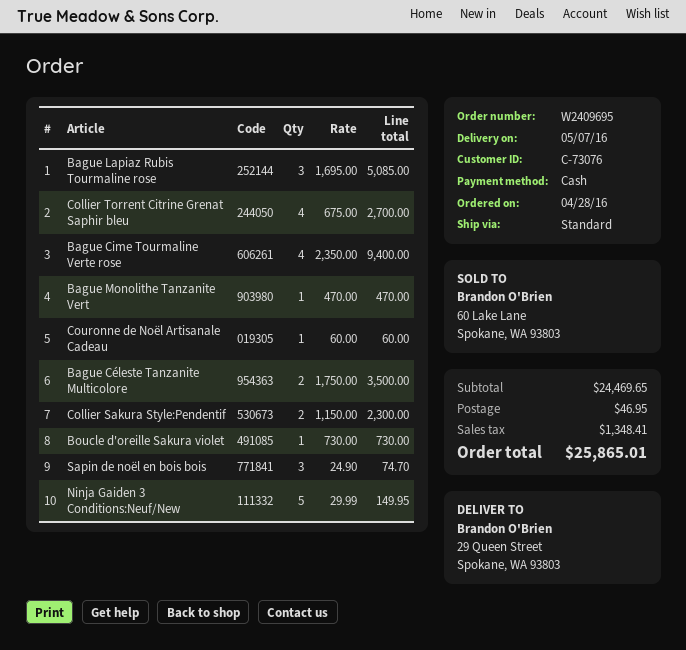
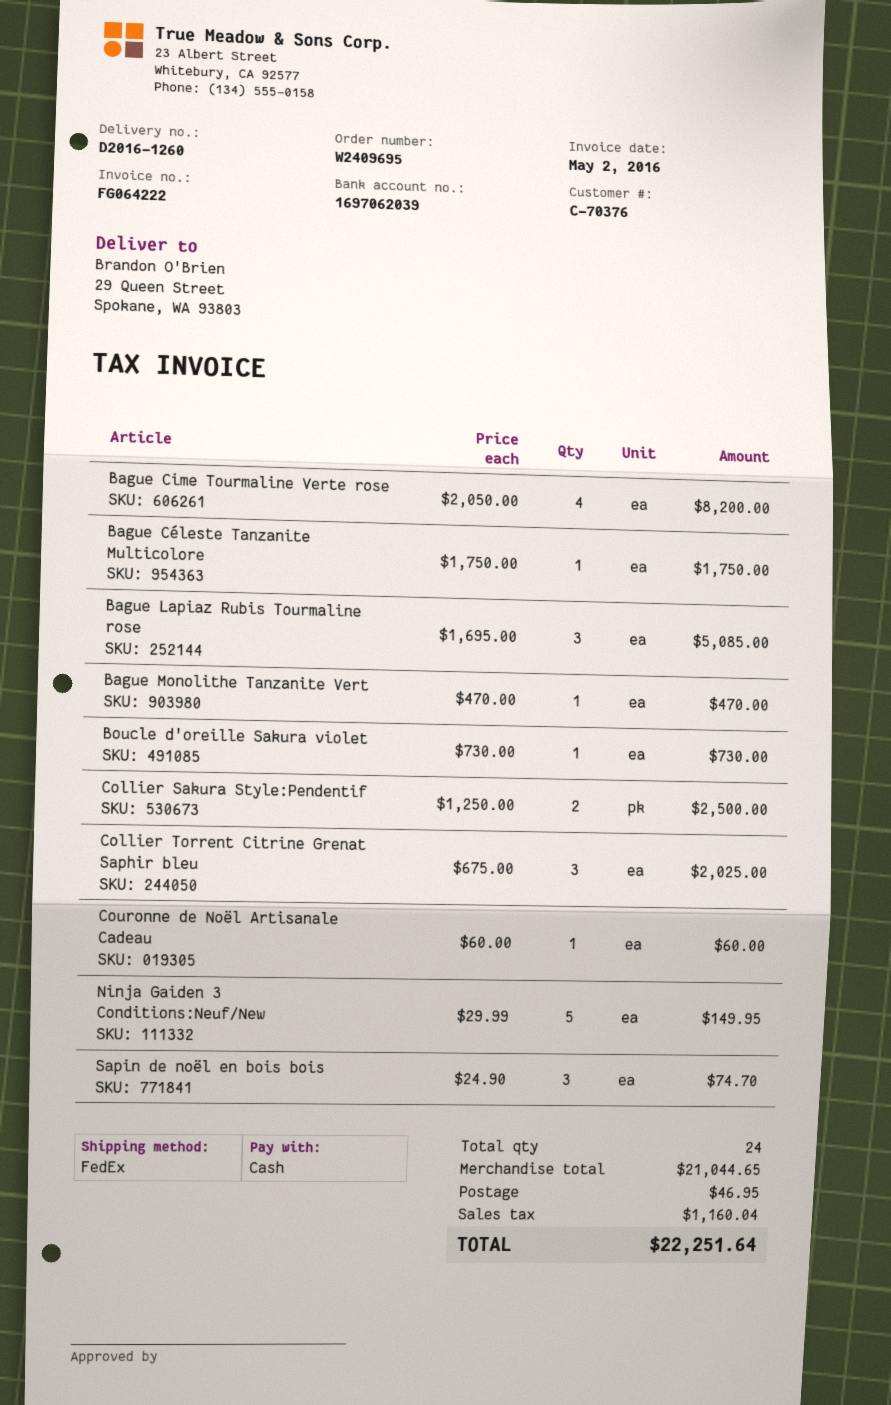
customer number: C-73076 -> C-70376
shipping method: standard -> FedEx
Collier Torrent Citrine Grenat Saphir bleu: 4 x 675.00 = 2700.00 -> 3 x 675.00 = 2025.00
Bague Cime Tourmaline Verte rose: 4 x 2350.00 = 9400.00 -> 4 x 2050.00 = 8200.00
Bague Céleste Tanzanite Multicolore: 2 x 1750.00 = 3500.00 -> 1 x 1750.00 = 1750.00
Collier Sakura Style:Pendentif: 2 x 1150.00 = 2300.00 -> 2 x 1250.00 = 2500.00
subtotal: 24469.65 -> 21044.65
tax: 1348.41 -> 1160.04
total: 25865.01 -> 22251.64

